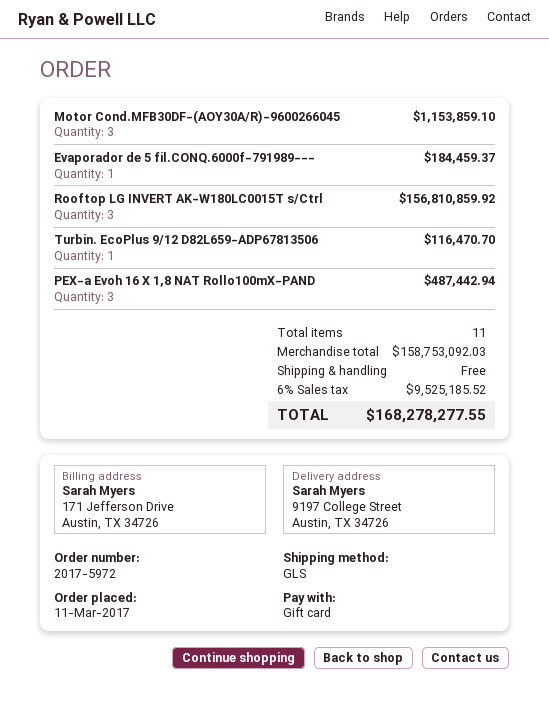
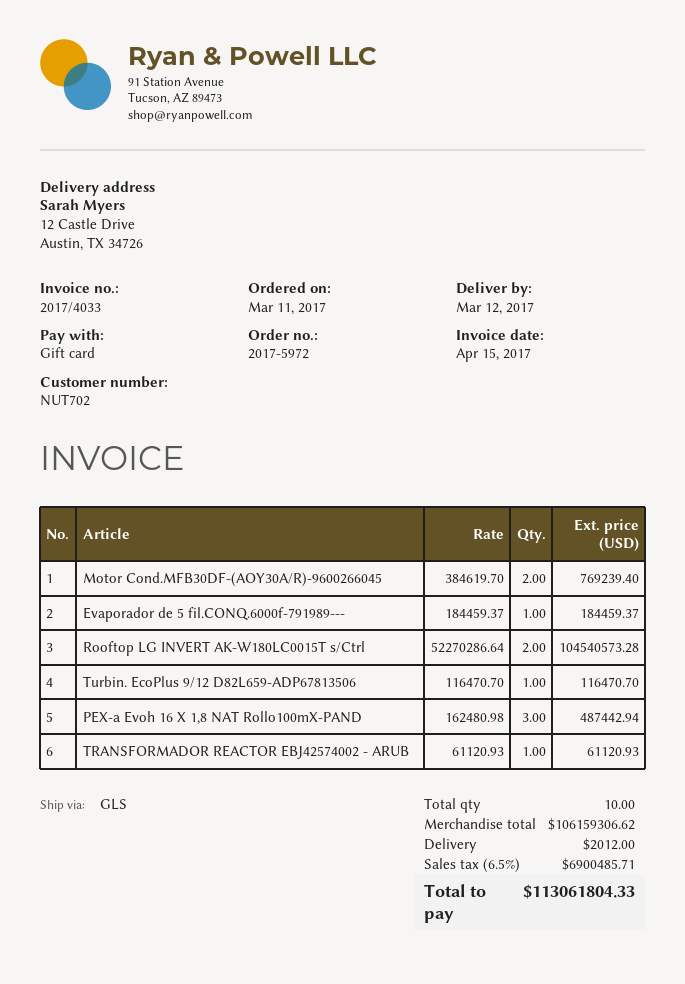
ship to: 9197 College Street, Austin, TX 34726 -> 12 Castle Drive, Austin, TX 34726
Motor Cond.MFB30DF-(AOY30A/R)-9600266045: 3 for 1153859.10 -> 2 for 769239.40
Rooftop LG INVERT AK-W180LC0015T s/Ctrl: 3 for 156810859.92 -> 2 for 104540573.28
TRANSFORMADOR REACTOR EBJ42574002 - ARUB: none -> 1 for 61120.93
total quantity: 11 -> 10
subtotal: 158753092.03 -> 106159306.62
shipping: 0.00 -> 2012.00
tax: 6% = 9525185.52 -> 6.5% = 6900485.71
total: 168278277.55 -> 113061804.33

